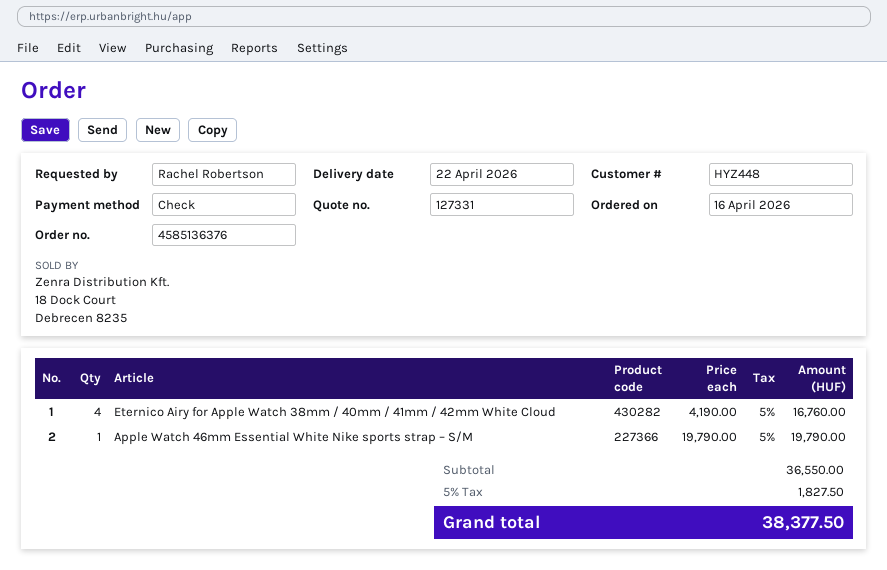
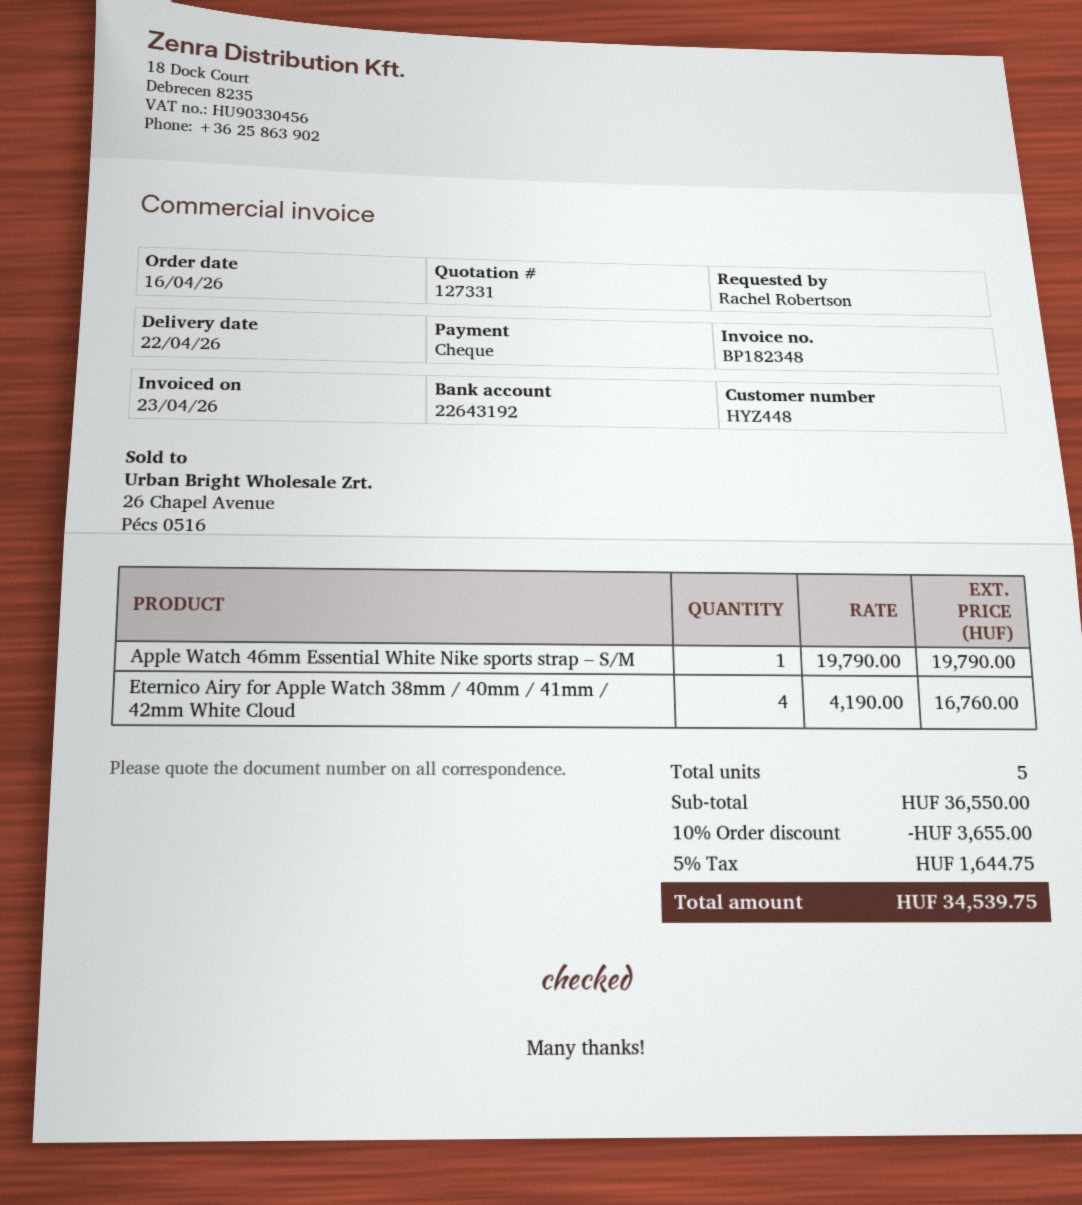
discount: none -> 10% = 3655.00
tax: 5% = 1827.50 -> 5% = 1644.75
total: 38377.50 -> 34539.75

